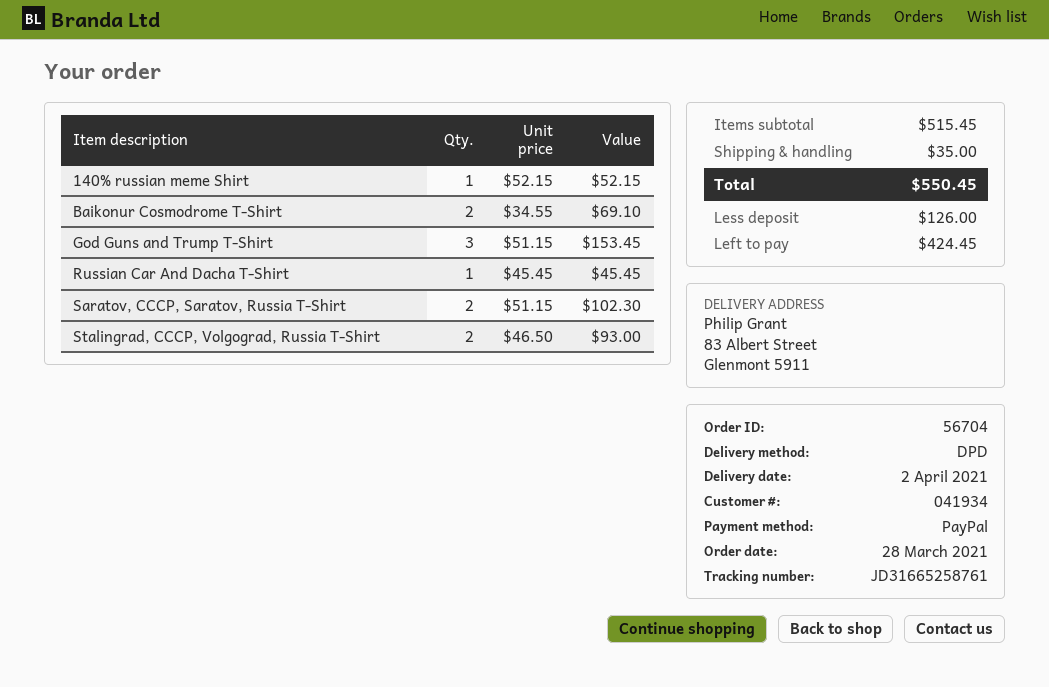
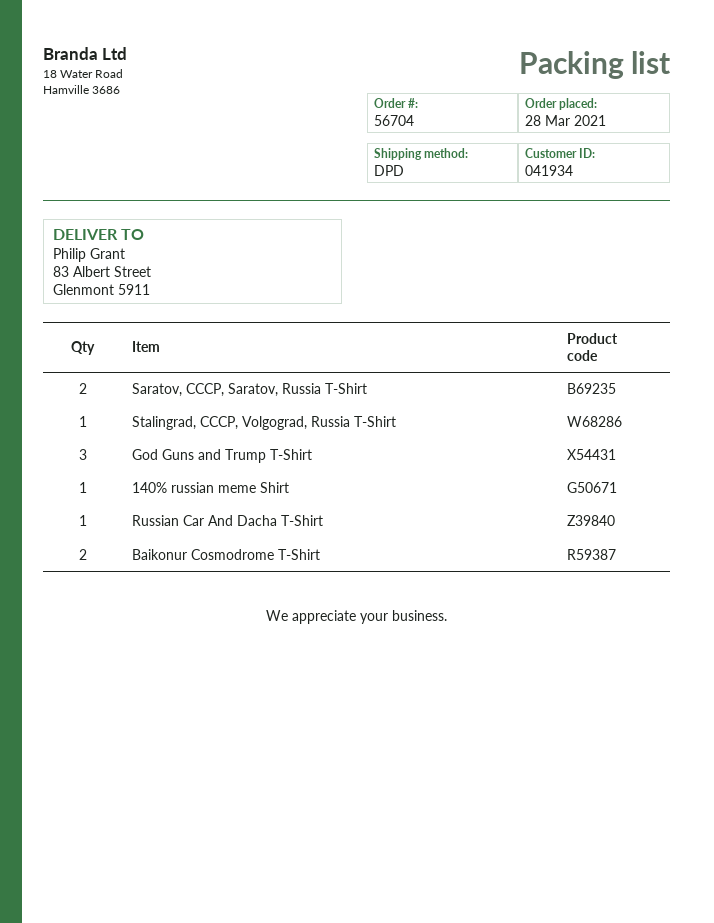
Stalingrad, CCCP, Volgograd, Russia T-Shirt: 2 -> 1

